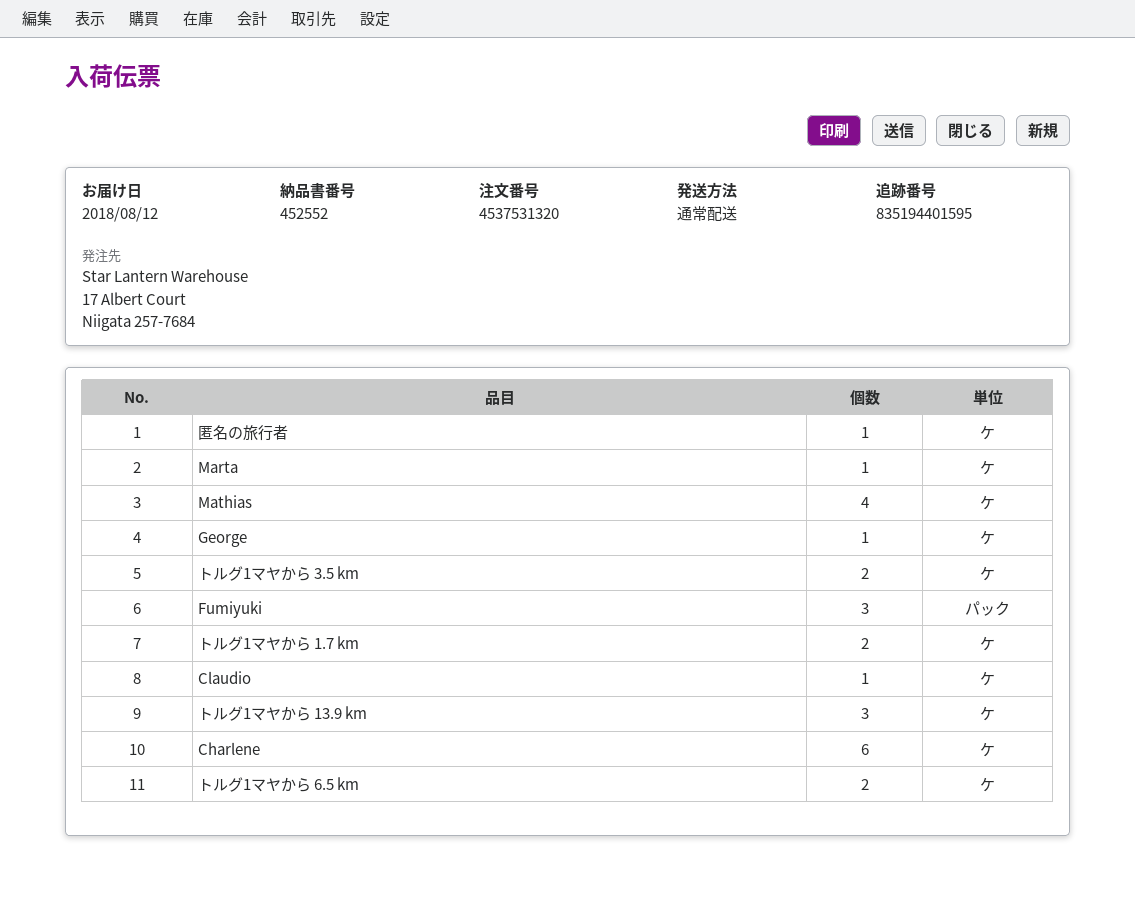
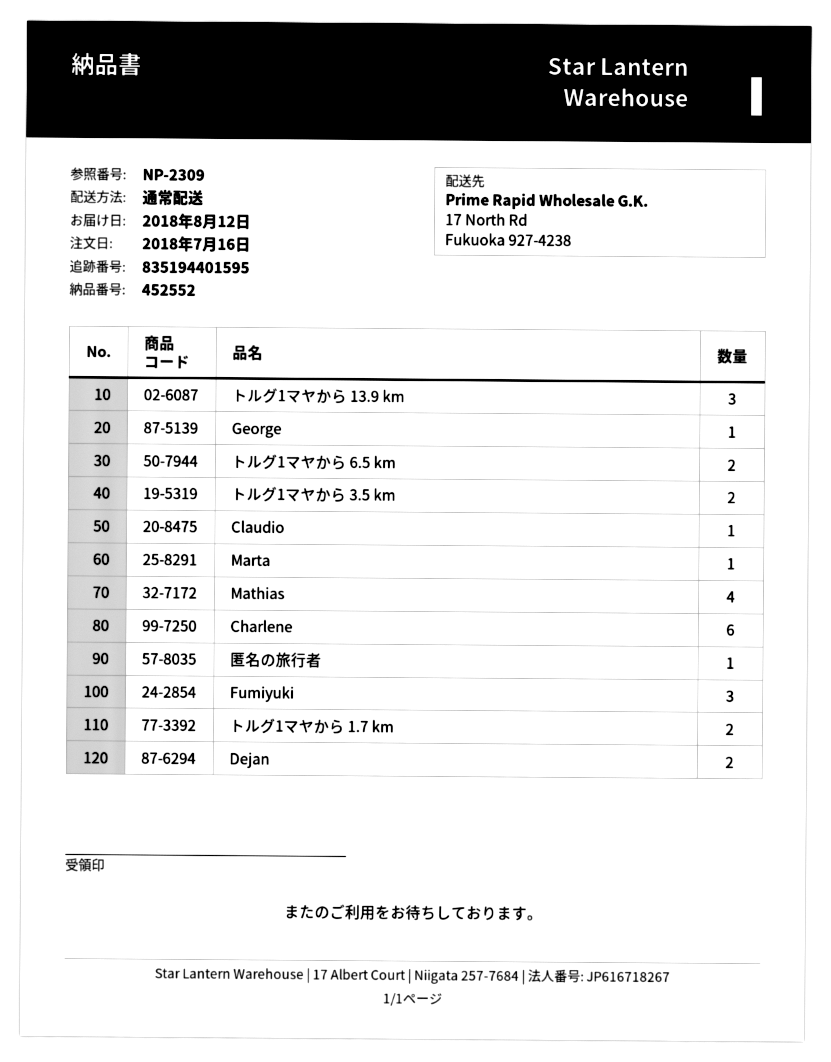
Dejan: none -> 2

